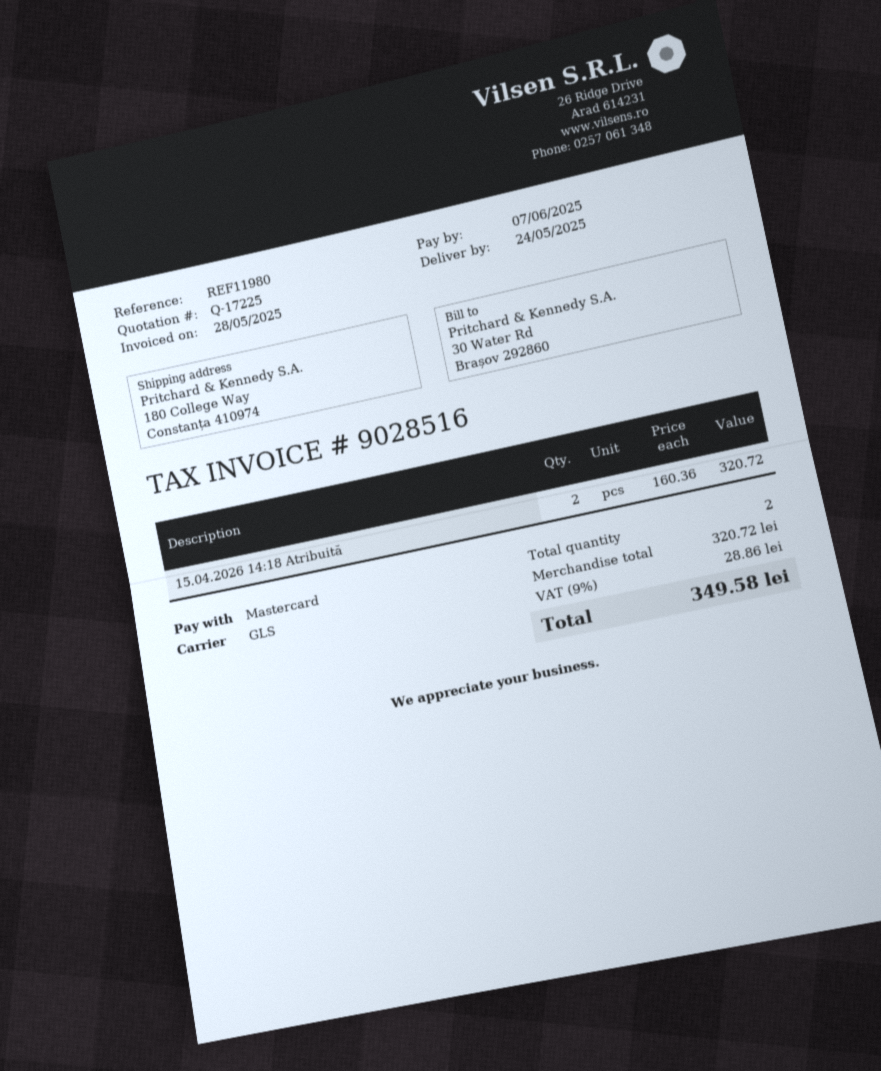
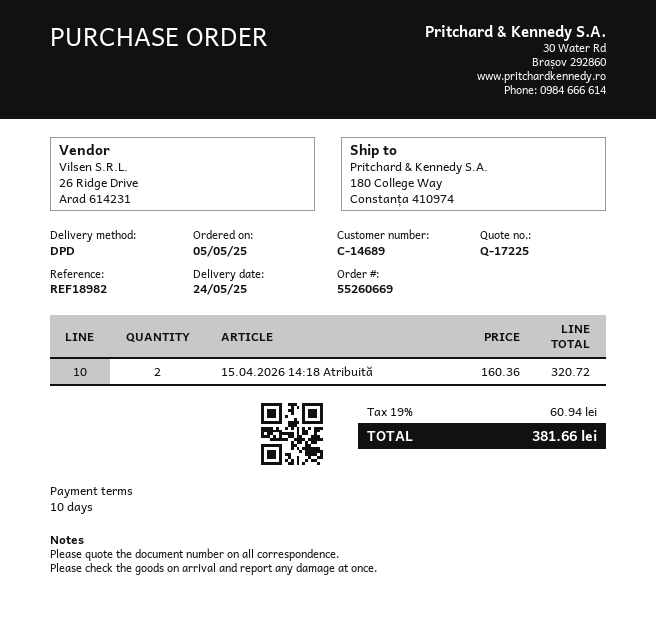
reference: REF11980 -> REF18982
shipping method: GLS -> DPD
tax: 9% = 28.86 -> 19% = 60.94
total: 349.58 -> 381.66

